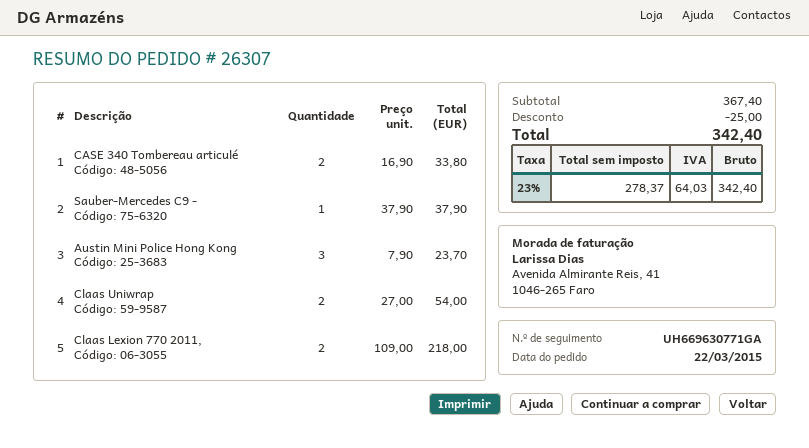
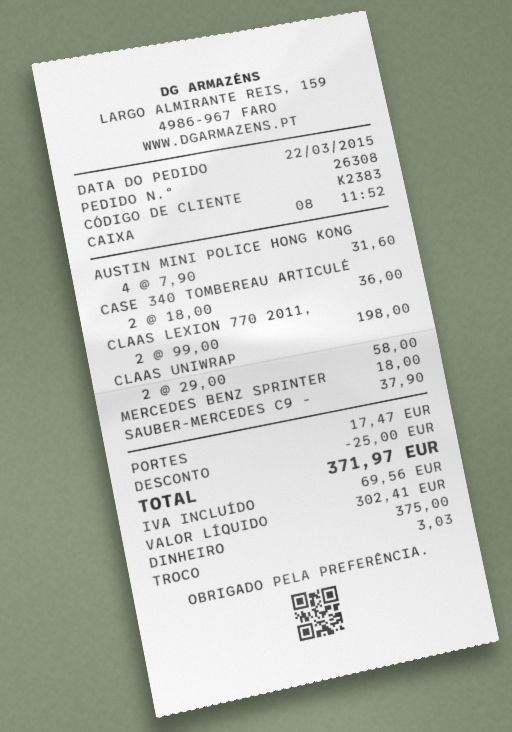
order number: 26307 -> 26308
CASE 340 Tombereau articulé: 2 x 16.90 = 33.80 -> 2 x 18.00 = 36.00
Austin Mini Police Hong Kong: 3 x 7.90 = 23.70 -> 4 x 7.90 = 31.60
Claas Uniwrap: 2 x 27.00 = 54.00 -> 2 x 29.00 = 58.00
Claas Lexion 770 2011,: 2 x 109.00 = 218.00 -> 2 x 99.00 = 198.00
MERCEDES BENZ SPRINTER: none -> 1 x 18.00 = 18.00
shipping: none -> 17.47
net: 278.37 -> 302.41
tax: 64.03 -> 69.56
total: 342.40 -> 371.97

